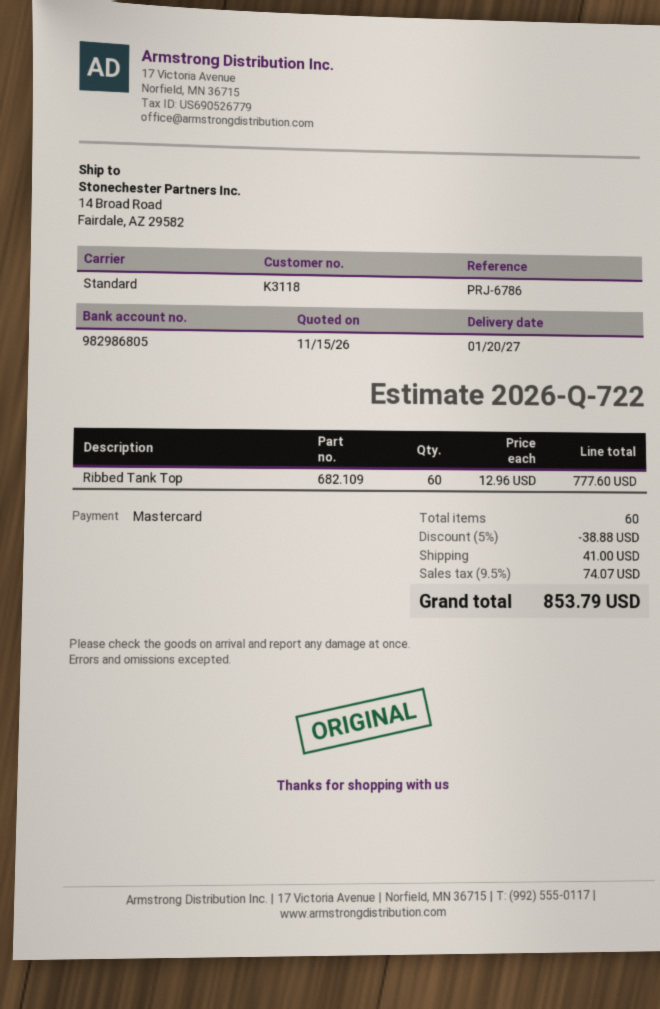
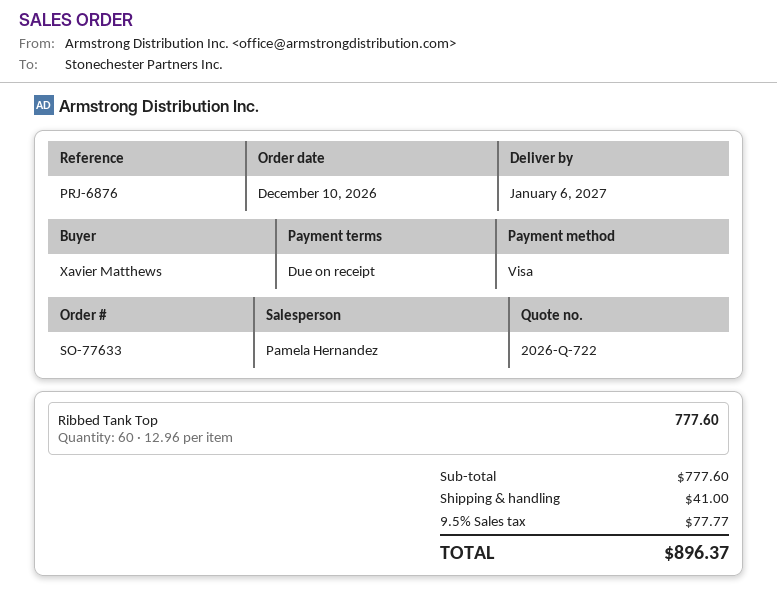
delivery date: 2027-01-20 -> 2027-01-06
reference: PRJ-6786 -> PRJ-6876
payment method: Mastercard -> Visa
discount: 5% = 38.88 -> none
tax: 9.5% = 74.07 -> 9.5% = 77.77
total: 853.79 -> 896.37

